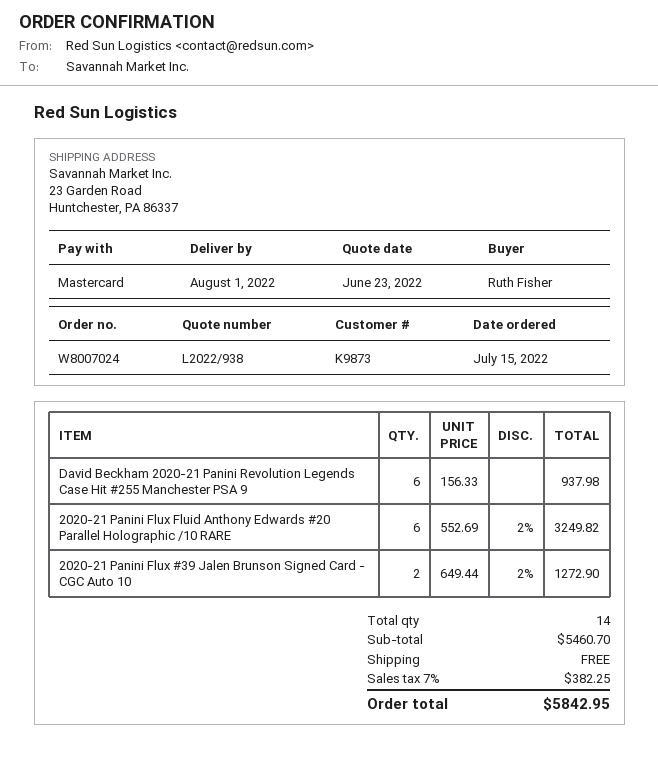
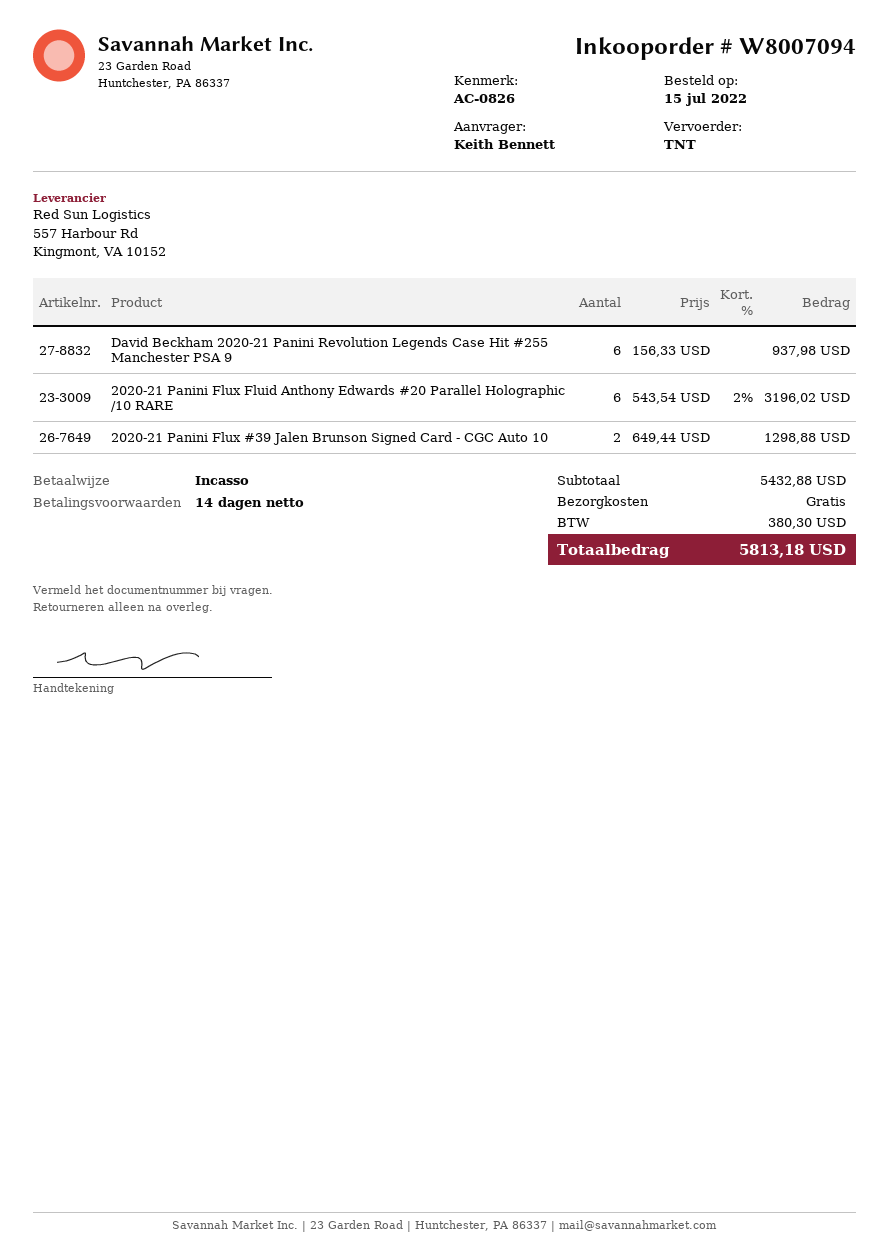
order number: W8007024 -> W8007094
ordered by: Ruth Fisher -> Keith Bennett
payment method: Mastercard -> direct debit
2020-21 Panini Flux Fluid Anthony Edwards #20 Parallel Holographic /10 RARE: 6 x 552.69 - 2% = 3249.82 -> 6 x 543.54 - 2% = 3196.02
2020-21 Panini Flux #39 Jalen Brunson Signed Card - CGC Auto 10: 2 x 649.44 - 2% = 1272.90 -> 2 x 649.44 = 1298.88
subtotal: 5460.70 -> 5432.88
tax: 382.25 -> 380.30
total: 5842.95 -> 5813.18

